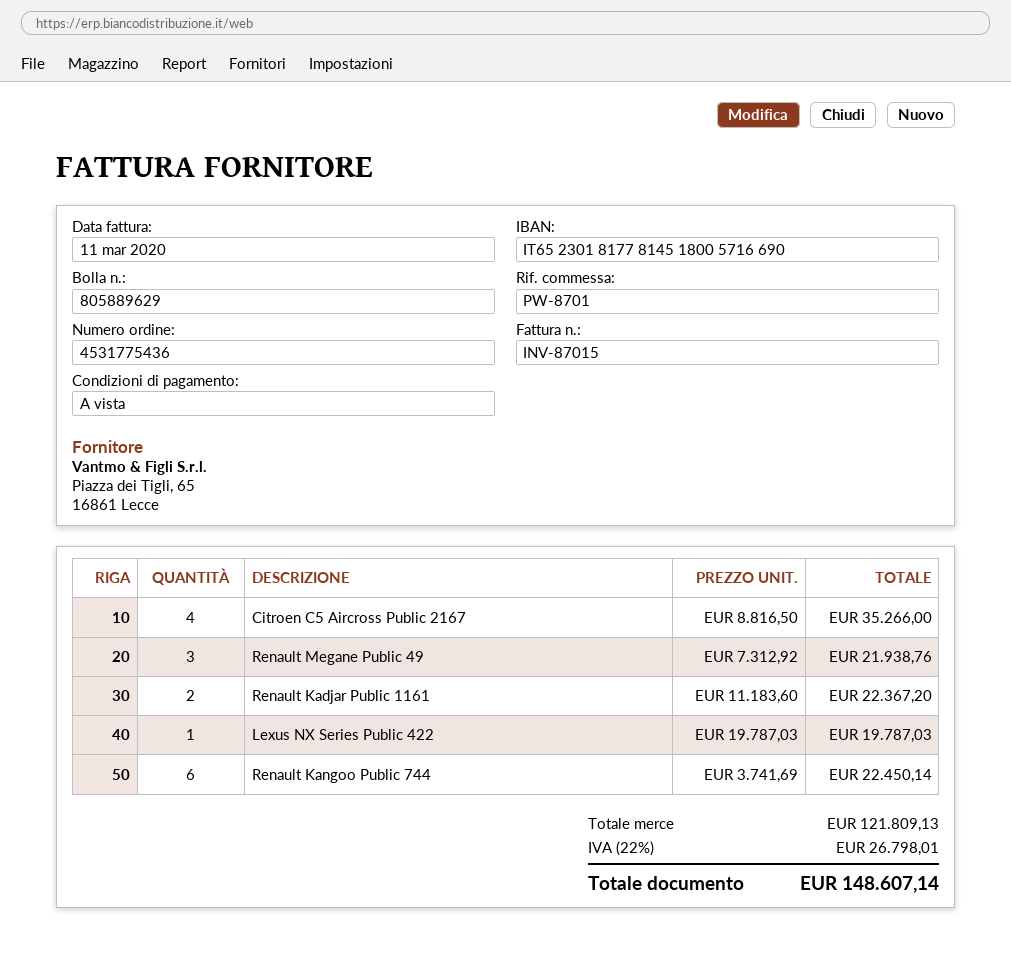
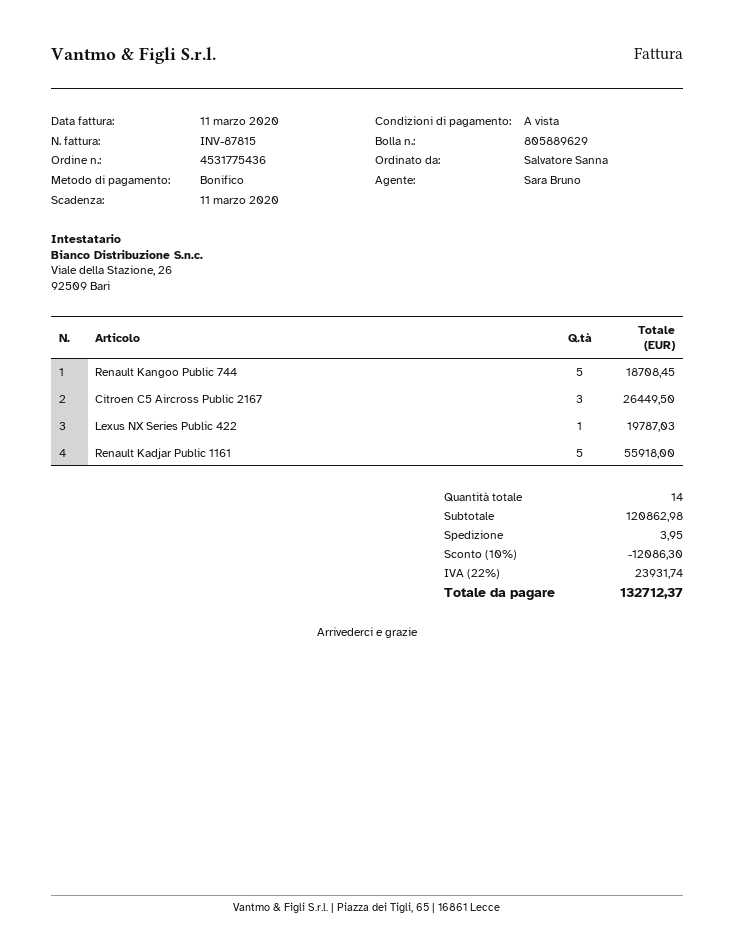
invoice number: INV-87015 -> INV-87815
Citroen C5 Aircross Public 2167: 4 for 35266.00 -> 3 for 26449.50
Renault Megane Public 49: 3 for 21938.76 -> none
Renault Kadjar Public 1161: 2 for 22367.20 -> 5 for 55918.00
Renault Kangoo Public 744: 6 for 22450.14 -> 5 for 18708.45
subtotal: 121809.13 -> 120862.98
discount: none -> 10% = 12086.30
shipping: none -> 3.95
tax: 22% = 26798.01 -> 22% = 23931.74
total: 148607.14 -> 132712.37

